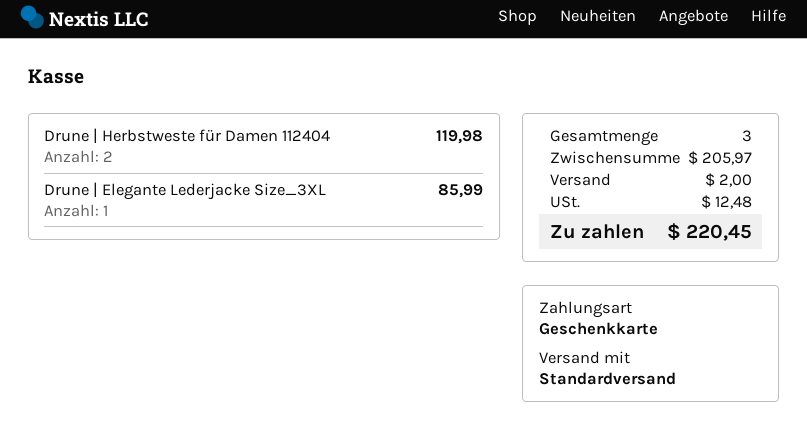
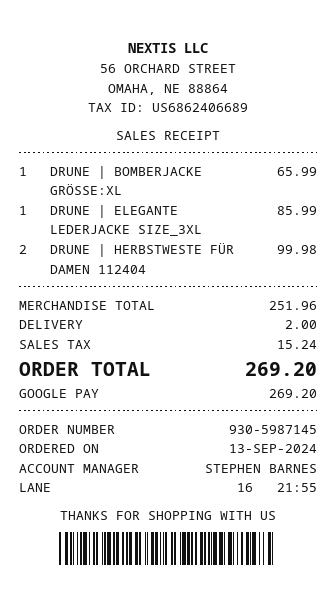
payment method: gift card -> Google Pay
Drune | Herbstweste für Damen 112404: 2 for 119.98 -> 2 for 99.98
DRUNE | BOMBERJACKE GRÖSSE:XL: none -> 1 for 65.99
subtotal: 205.97 -> 251.96
tax: 12.48 -> 15.24
total: 220.45 -> 269.20

